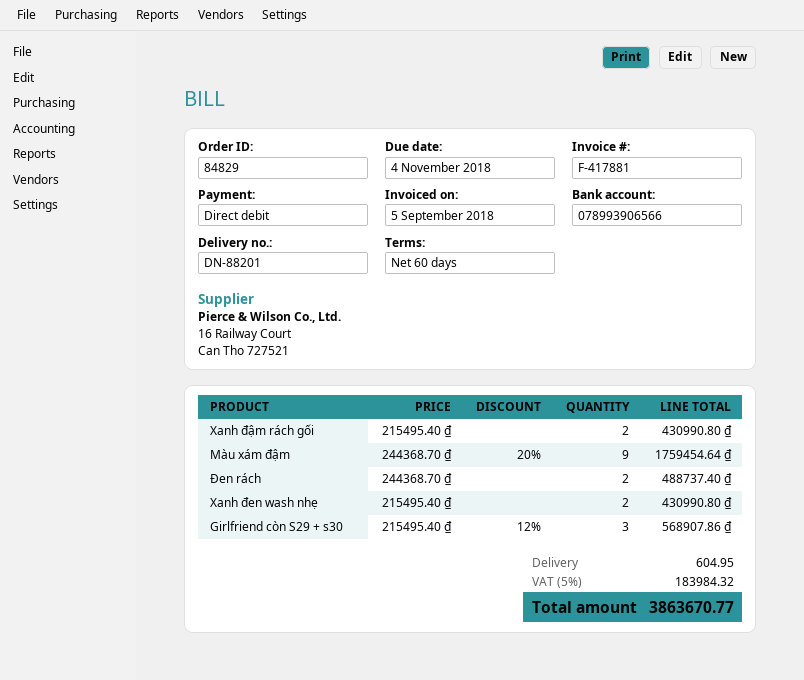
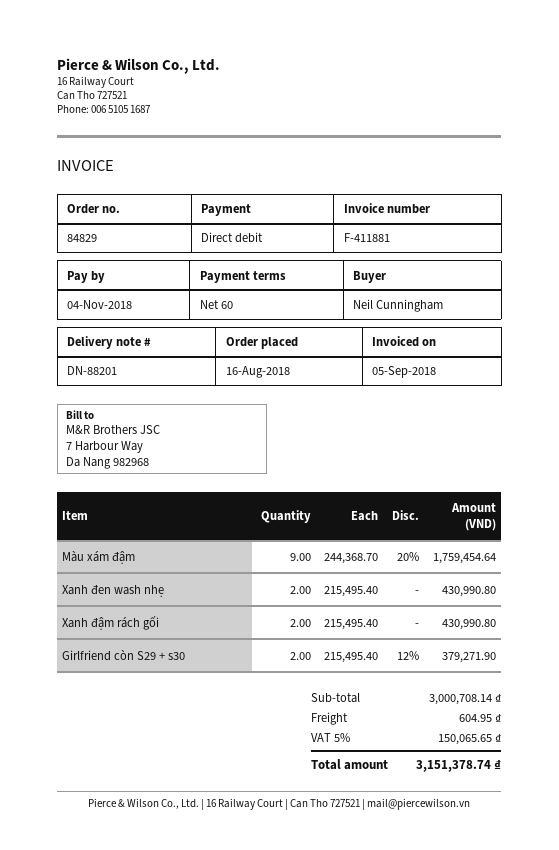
invoice number: F-417881 -> F-411881
Đen rách: 2 x 244368.70 = 488737.40 -> none
Girlfriend còn S29 + s30: 3 x 215495.40 - 12% = 568907.86 -> 2 x 215495.40 - 12% = 379271.90
tax: 5% = 183984.32 -> 5% = 150065.65
total: 3863670.77 -> 3151378.74

